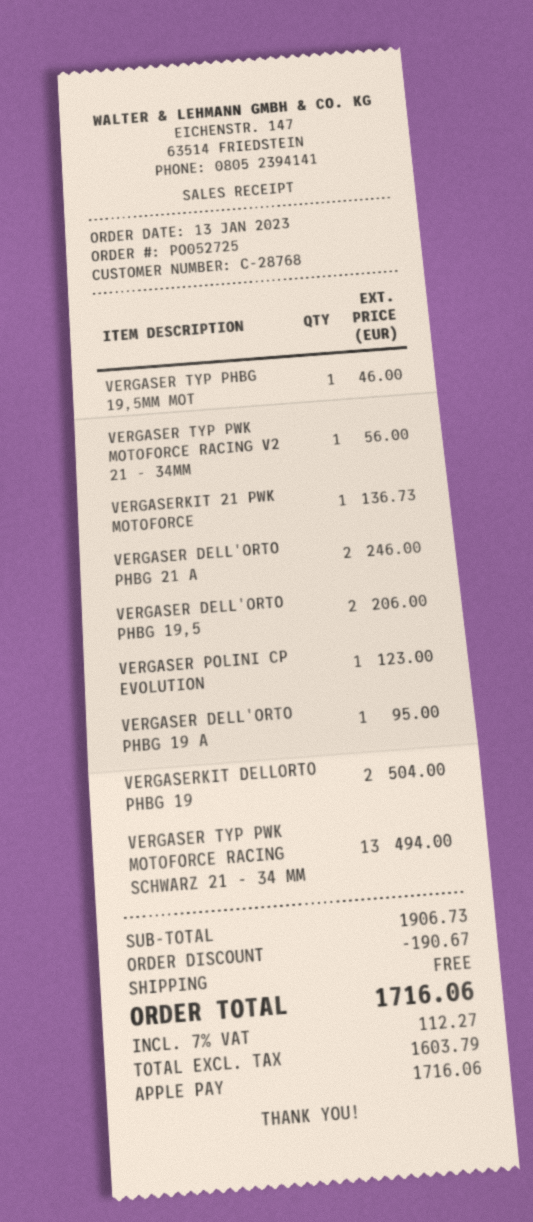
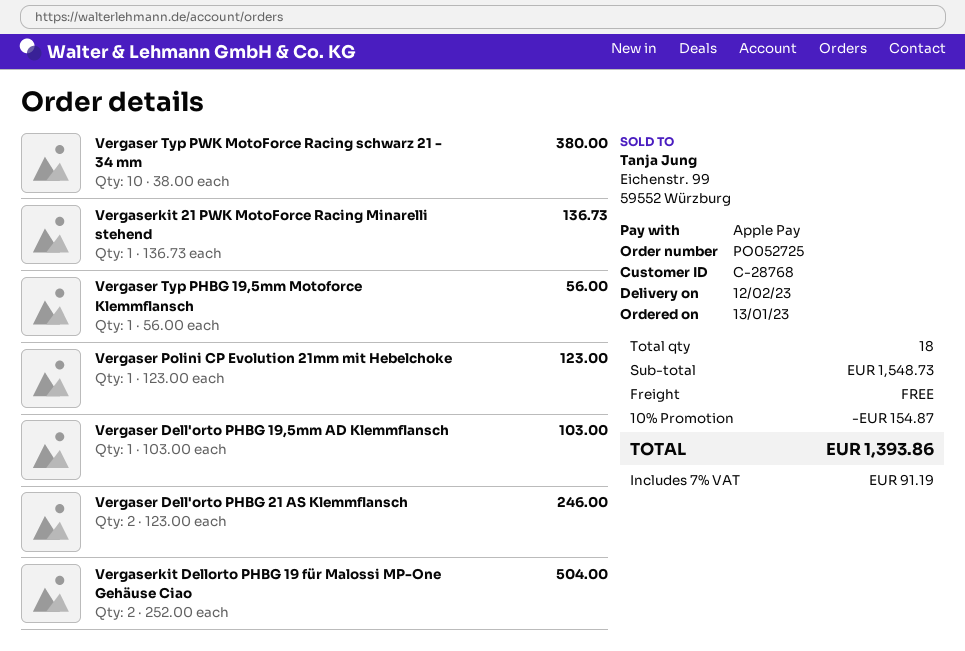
VERGASER TYP PHBG 19,5MM MOT: 1 for 46.00 -> 1 for 56.00
VERGASER TYP PWK MOTOFORCE RACING V2 21 - 34MM: 1 for 56.00 -> none
VERGASER DELL'ORTO PHBG 19,5: 2 for 206.00 -> 1 for 103.00
VERGASER DELL'ORTO PHBG 19 A: 1 for 95.00 -> none
VERGASER TYP PWK MOTOFORCE RACING SCHWARZ 21 - 34 MM: 13 for 494.00 -> 10 for 380.00
subtotal: 1906.73 -> 1548.73
discount: 190.67 -> 154.87
tax: 7% = 112.27 -> 7% = 91.19
total: 1716.06 -> 1393.86

